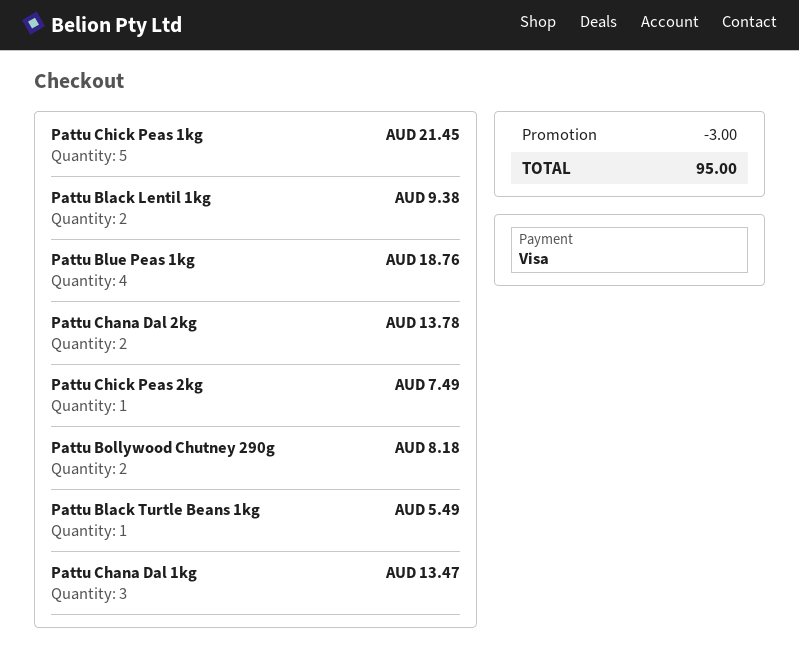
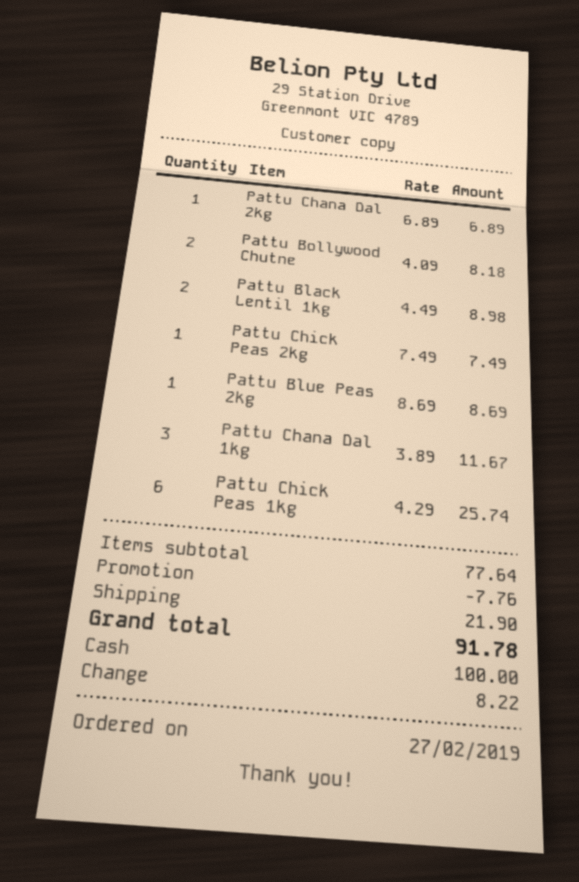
payment method: Visa -> cash
Pattu Chick Peas 1kg: 5 for 21.45 -> 6 for 25.74
Pattu Black Lentil 1kg: 2 for 9.38 -> 2 for 8.98
Pattu Blue Peas 1kg: 4 for 18.76 -> none
Pattu Chana Dal 2kg: 2 for 13.78 -> 1 for 6.89
Pattu Black Turtle Beans 1kg: 1 for 5.49 -> none
Pattu Chana Dal 1kg: 3 for 13.47 -> 3 for 11.67
Pattu Blue Peas 2kg: none -> 1 for 8.69
discount: 3.00 -> 7.76
shipping: none -> 21.90
total: 95.00 -> 91.78

